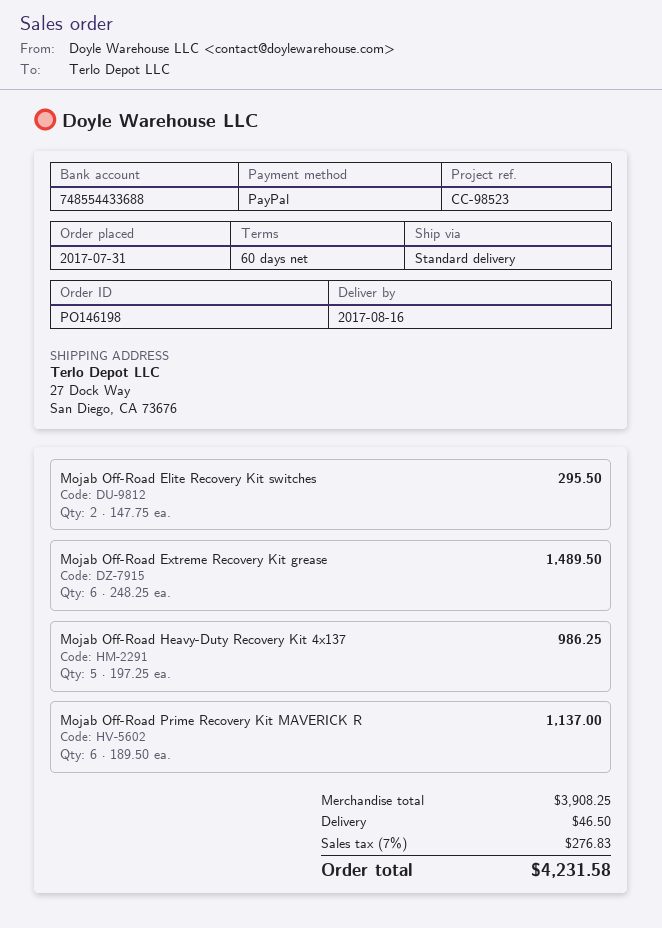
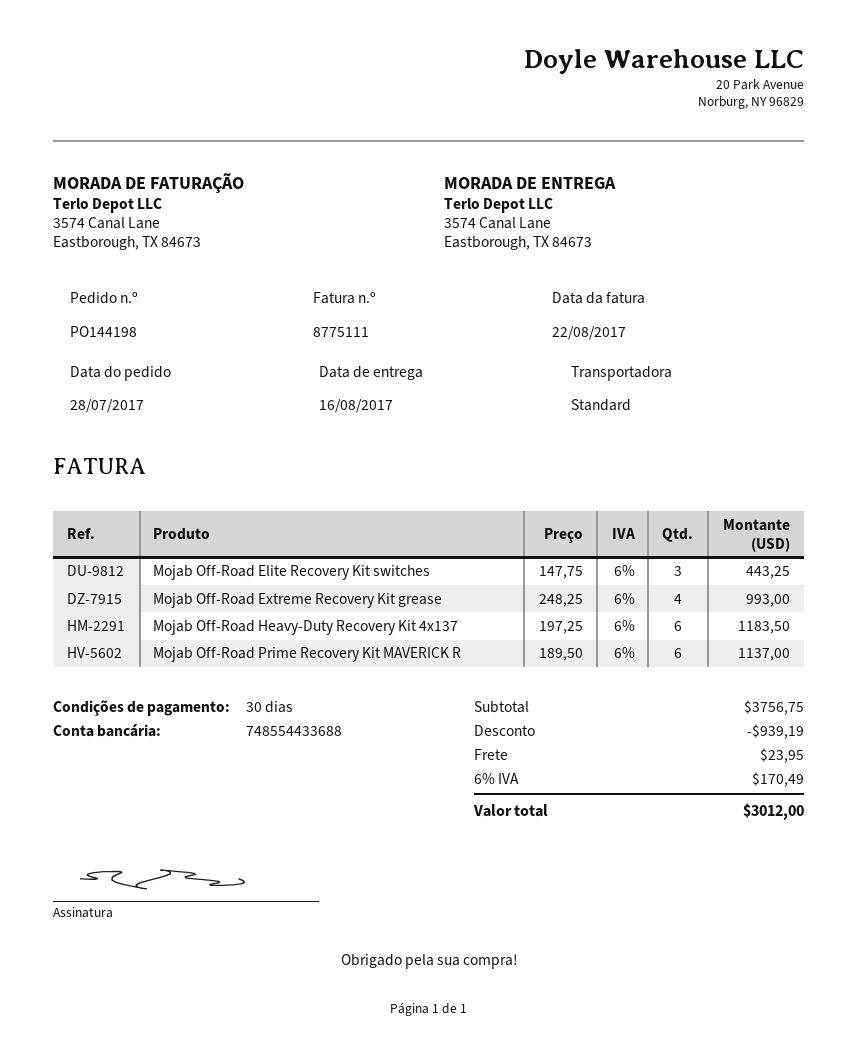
order number: PO146198 -> PO144198
order date: 2017-07-31 -> 2017-07-28
payment terms: 60 days -> 30 days
ship to: 27 Dock Way, San Diego, CA 73676 -> 3574 Canal Lane, Eastborough, TX 84673
Mojab Off-Road Elite Recovery Kit switches: 2 x 147.75 = 295.50 -> 3 x 147.75 = 443.25
Mojab Off-Road Extreme Recovery Kit grease: 6 x 248.25 = 1489.50 -> 4 x 248.25 = 993.00
Mojab Off-Road Heavy-Duty Recovery Kit 4x137: 5 x 197.25 = 986.25 -> 6 x 197.25 = 1183.50
subtotal: 3908.25 -> 3756.75
discount: none -> 939.19
shipping: 46.50 -> 23.95
tax: 7% = 276.83 -> 6% = 170.49
total: 4231.58 -> 3012.00

